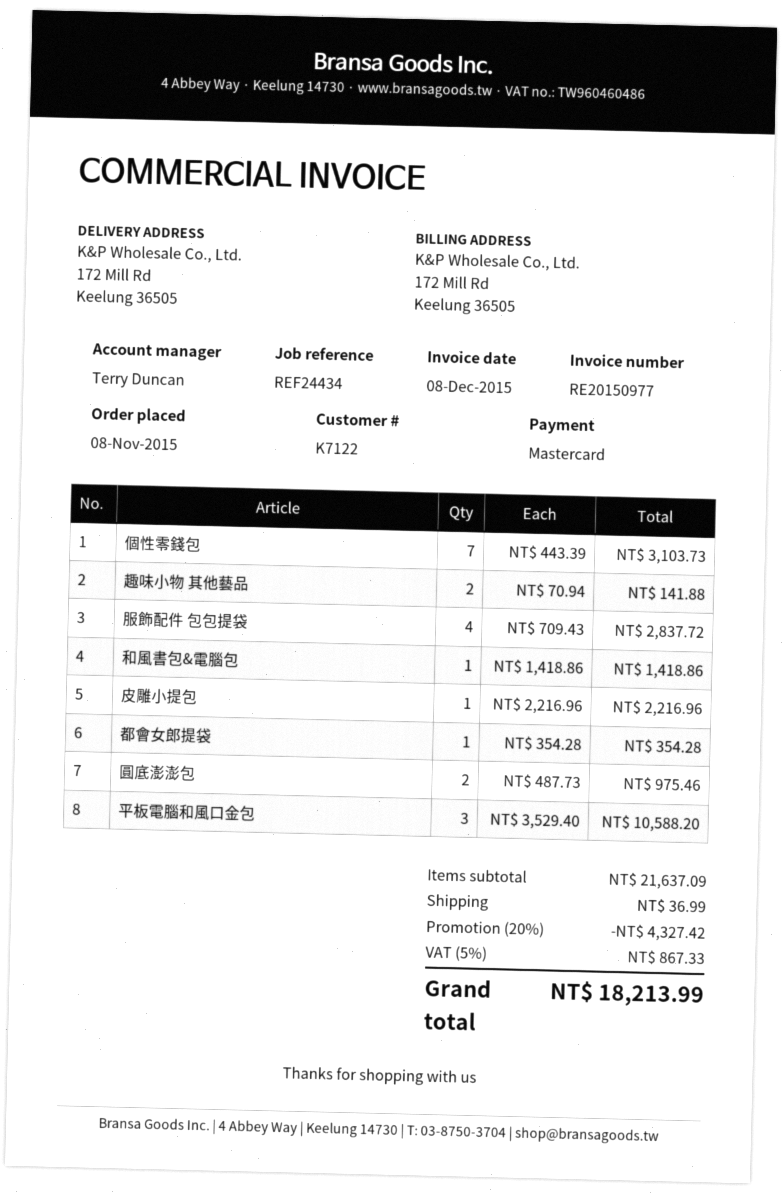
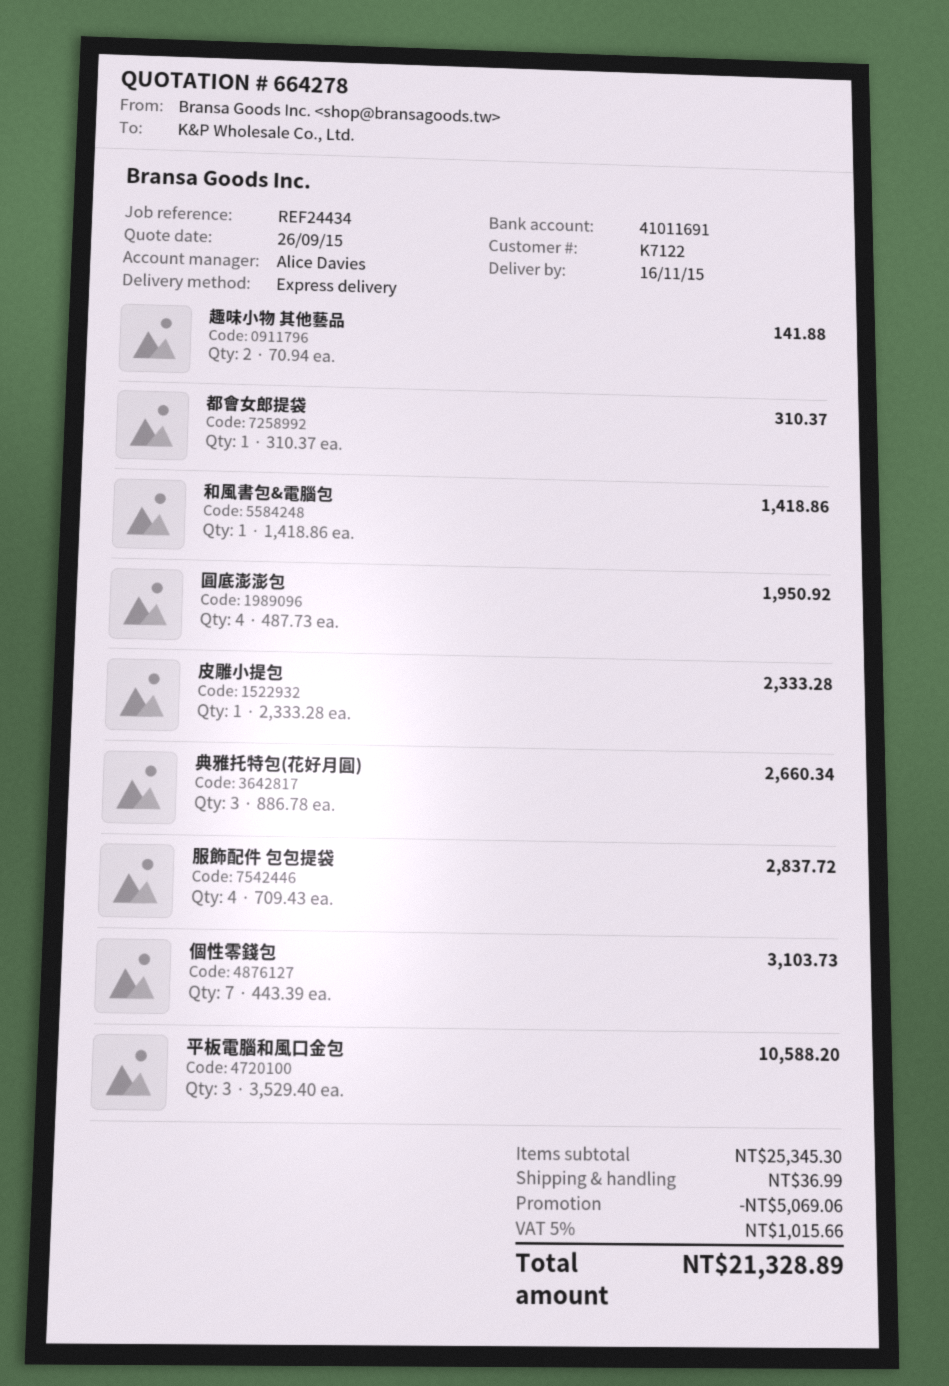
sales rep: Terry Duncan -> Alice Davies
皮雕小提包: 1 x 2216.96 = 2216.96 -> 1 x 2333.28 = 2333.28
都會女郎提袋: 1 x 354.28 = 354.28 -> 1 x 310.37 = 310.37
圓底澎澎包: 2 x 487.73 = 975.46 -> 4 x 487.73 = 1950.92
典雅托特包(花好月圓): none -> 3 x 886.78 = 2660.34
subtotal: 21637.09 -> 25345.30
discount: 4327.42 -> 5069.06
tax: 5% = 867.33 -> 5% = 1015.66
total: 18213.99 -> 21328.89

